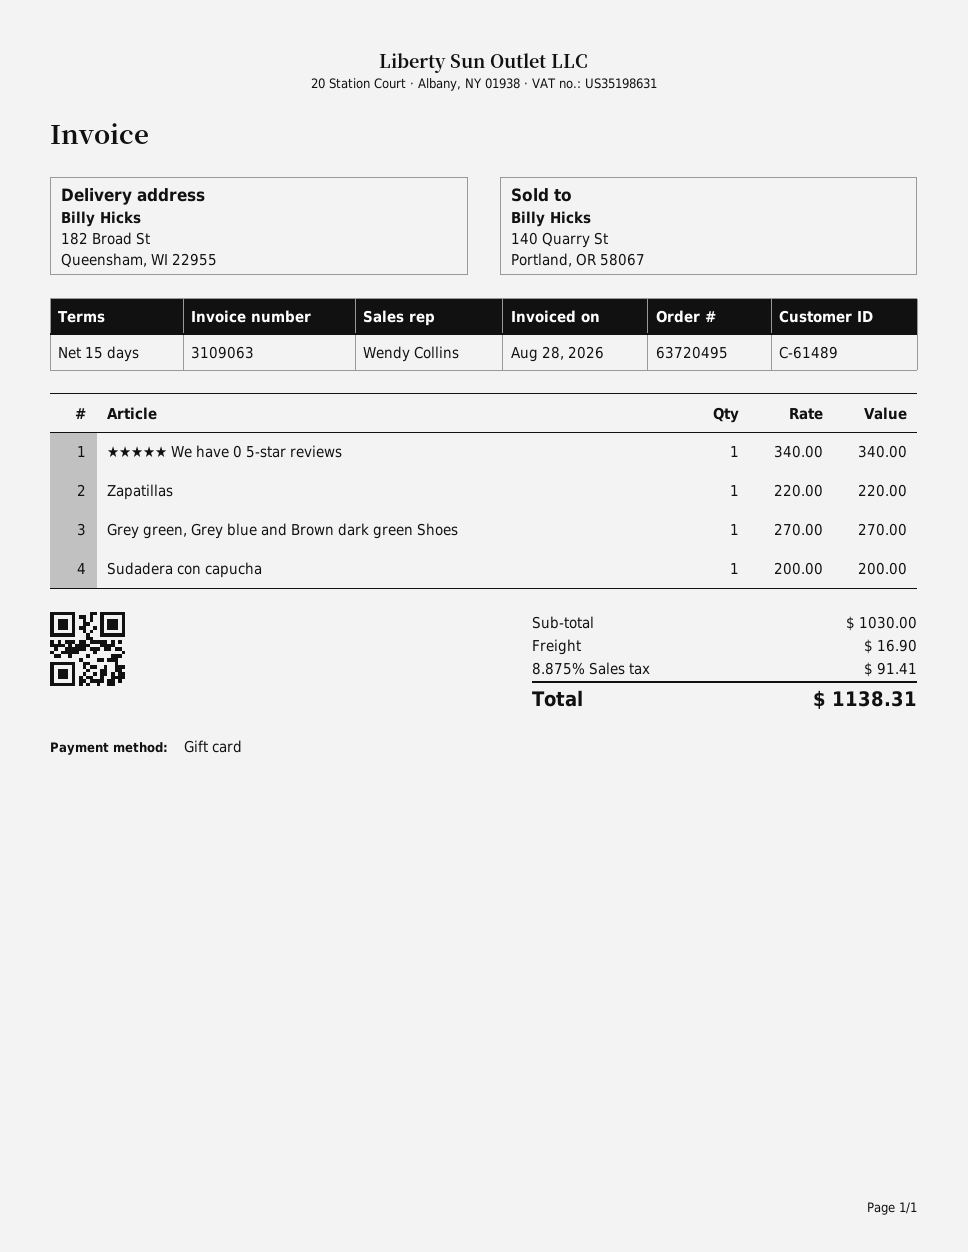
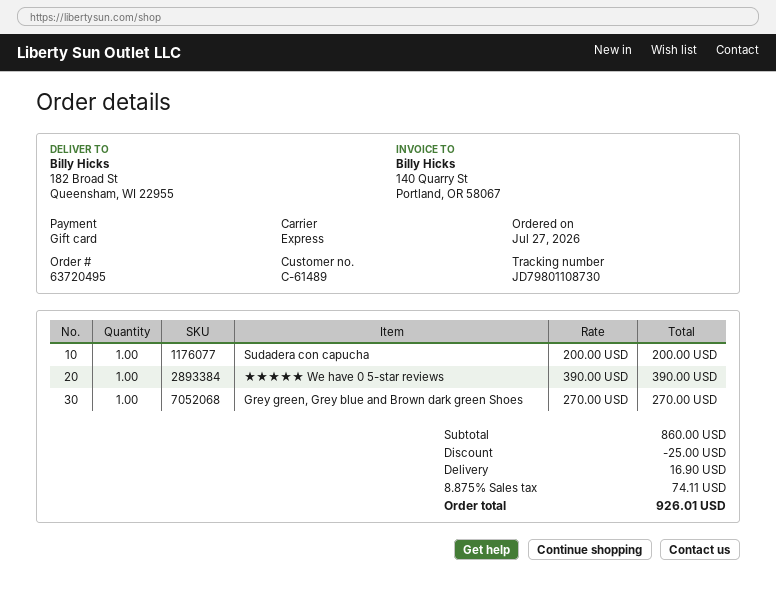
★★★★★ We have 0 5-star reviews: 1 x 340.00 = 340.00 -> 1 x 390.00 = 390.00
Zapatillas: 1 x 220.00 = 220.00 -> none
subtotal: 1030.00 -> 860.00
discount: none -> 25.00
tax: 8.875% = 91.41 -> 8.875% = 74.11
total: 1138.31 -> 926.01

